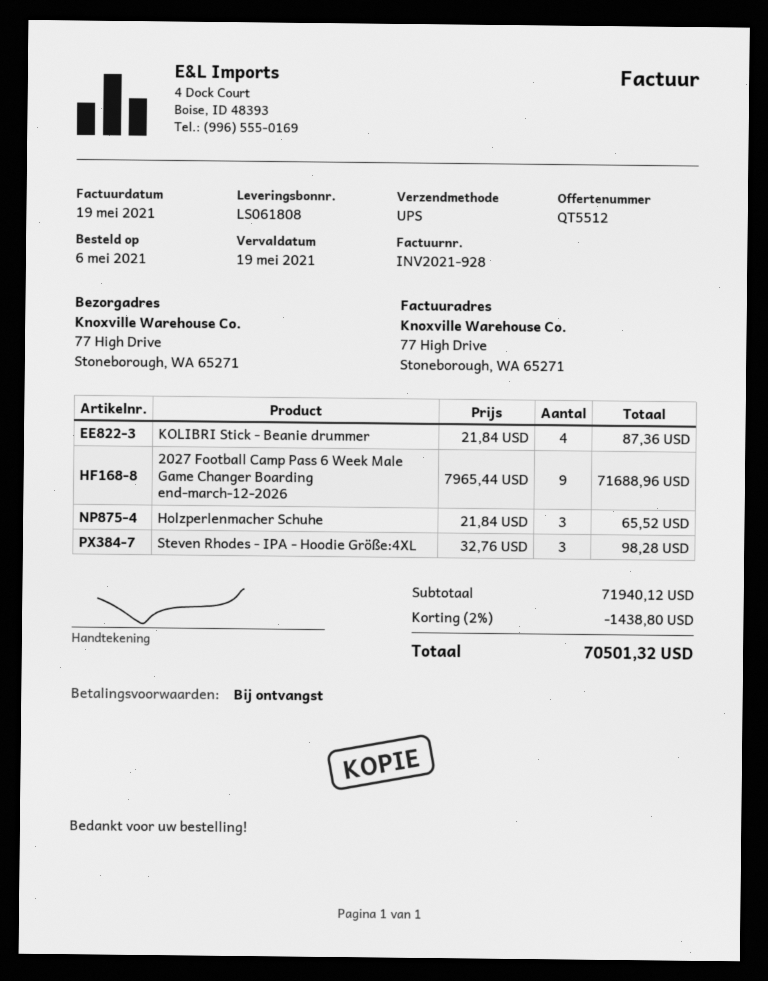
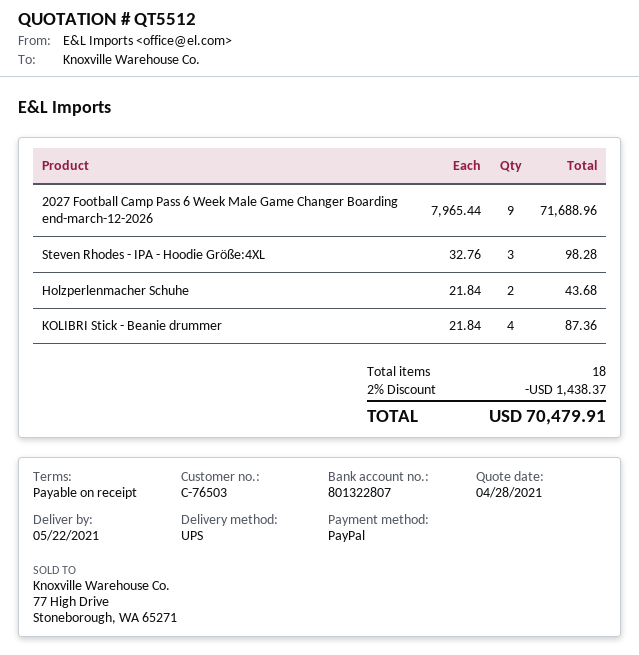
Holzperlenmacher Schuhe: 3 x 21.84 = 65.52 -> 2 x 21.84 = 43.68
discount: 2% = 1438.80 -> 2% = 1438.37
total: 70501.32 -> 70479.91

